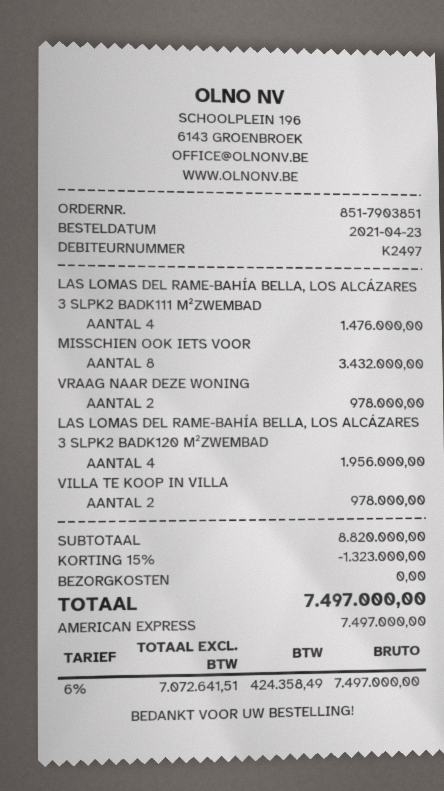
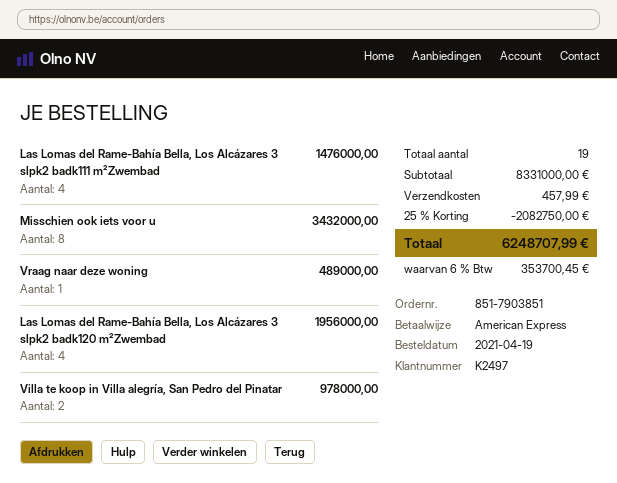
order date: 2021-04-23 -> 2021-04-19
VRAAG NAAR DEZE WONING: 2 for 978000.00 -> 1 for 489000.00
subtotal: 8820000.00 -> 8331000.00
discount: 15% = 1323000.00 -> 25% = 2082750.00
shipping: 0.00 -> 457.99
tax: 6% = 424358.49 -> 6% = 353700.45
total: 7497000.00 -> 6248707.99

